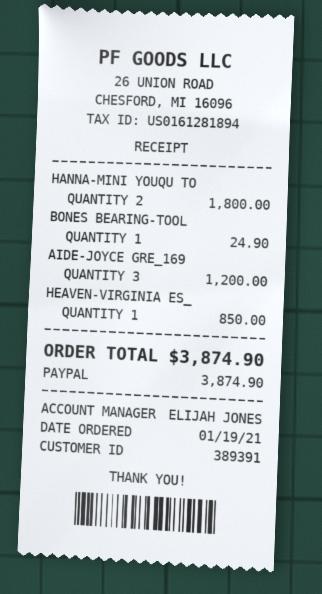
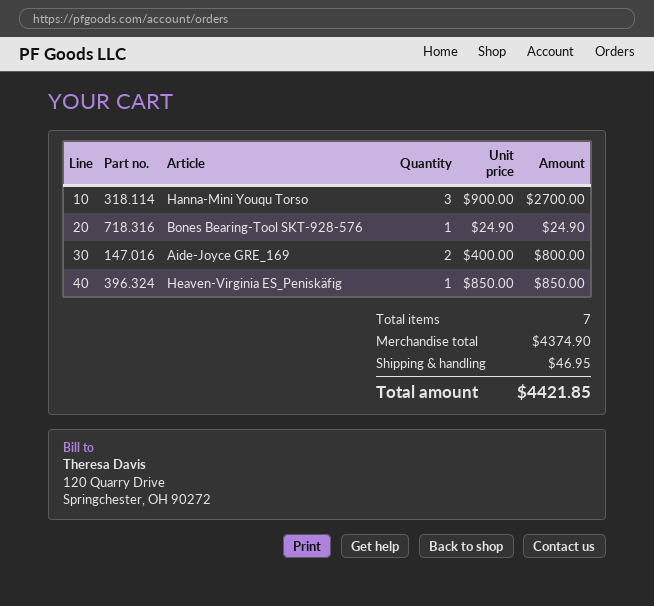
HANNA-MINI YOUQU TO: 2 for 1800.00 -> 3 for 2700.00
AIDE-JOYCE GRE_169: 3 for 1200.00 -> 2 for 800.00
shipping: none -> 46.95
total: 3874.90 -> 4421.85

